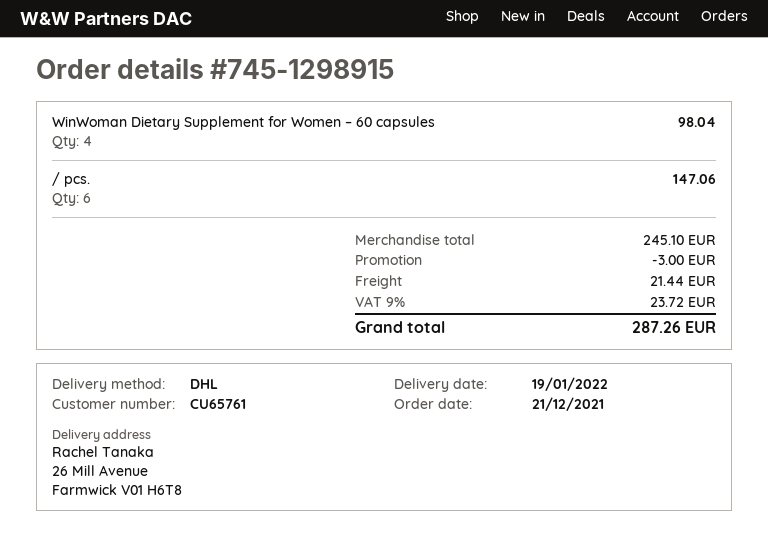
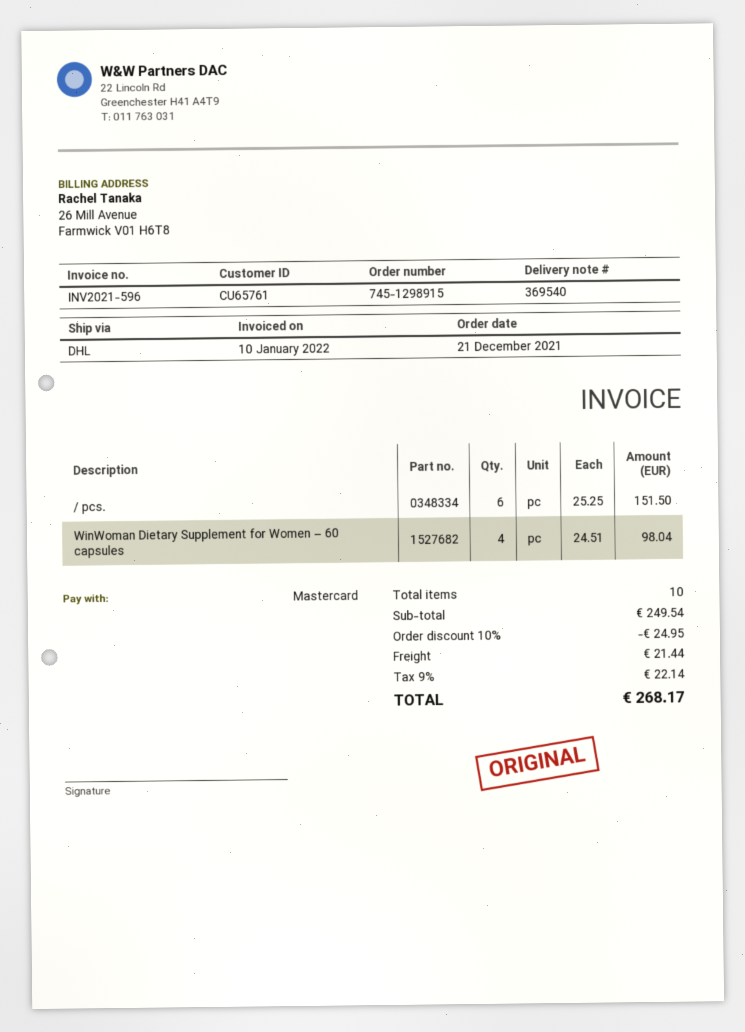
/ pcs.: 6 for 147.06 -> 6 for 151.50
subtotal: 245.10 -> 249.54
discount: 3.00 -> 24.95
tax: 9% = 23.72 -> 9% = 22.14
total: 287.26 -> 268.17

